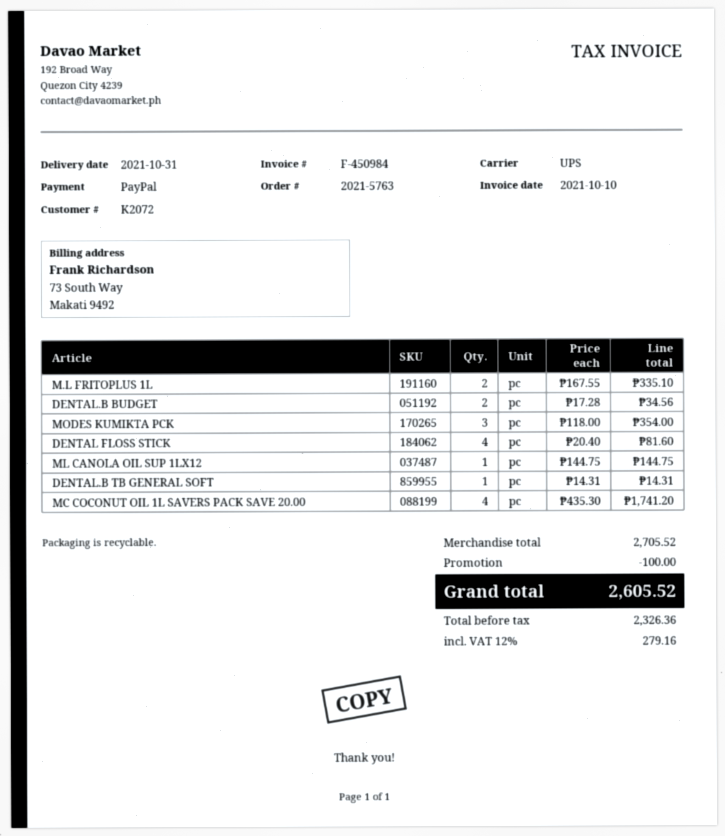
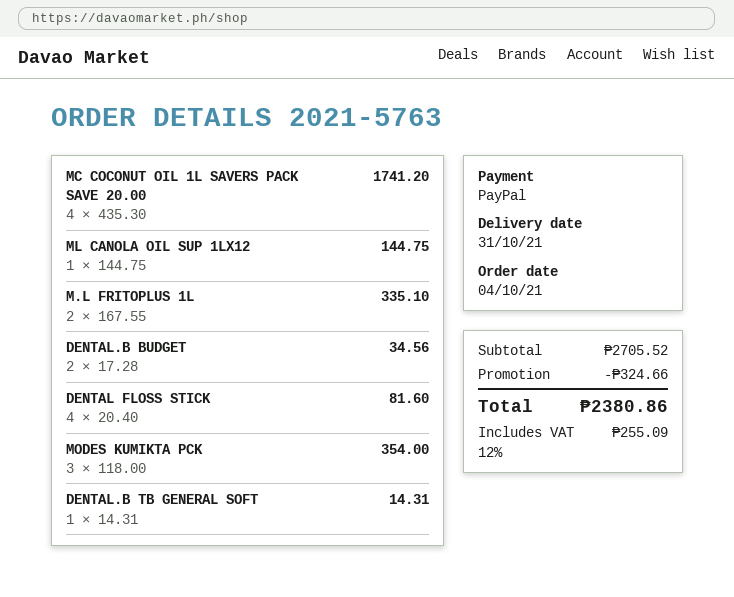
discount: 100.00 -> 324.66
tax: 12% = 279.16 -> 12% = 255.09
total: 2605.52 -> 2380.86

